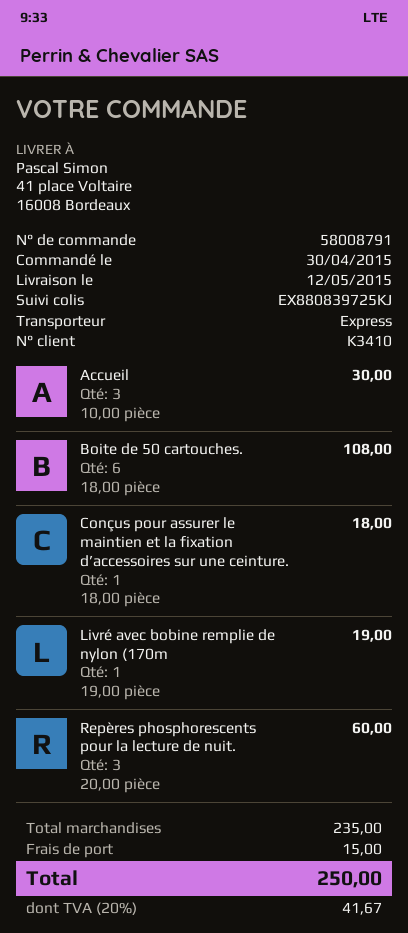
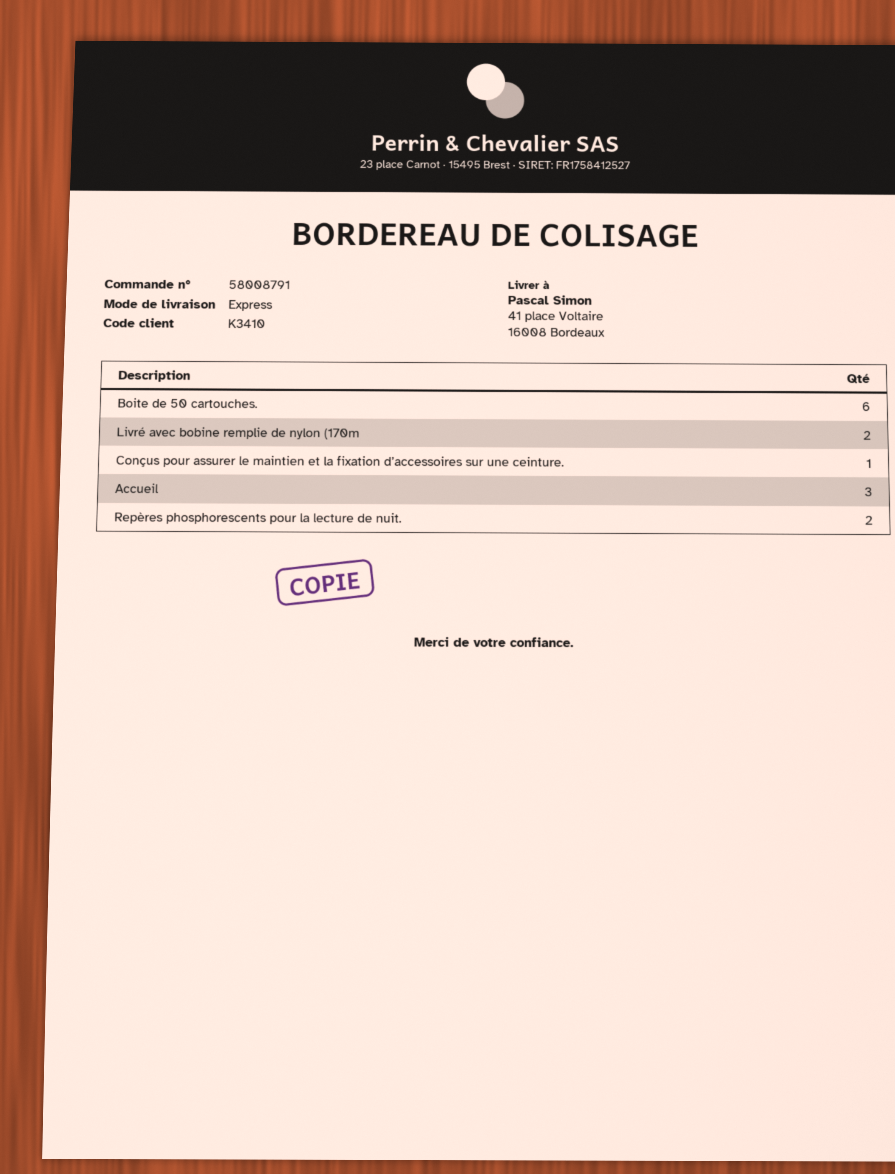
Livré avec bobine remplie de nylon (170m: 1 -> 2
Repères phosphorescents pour la lecture de nuit.: 3 -> 2

